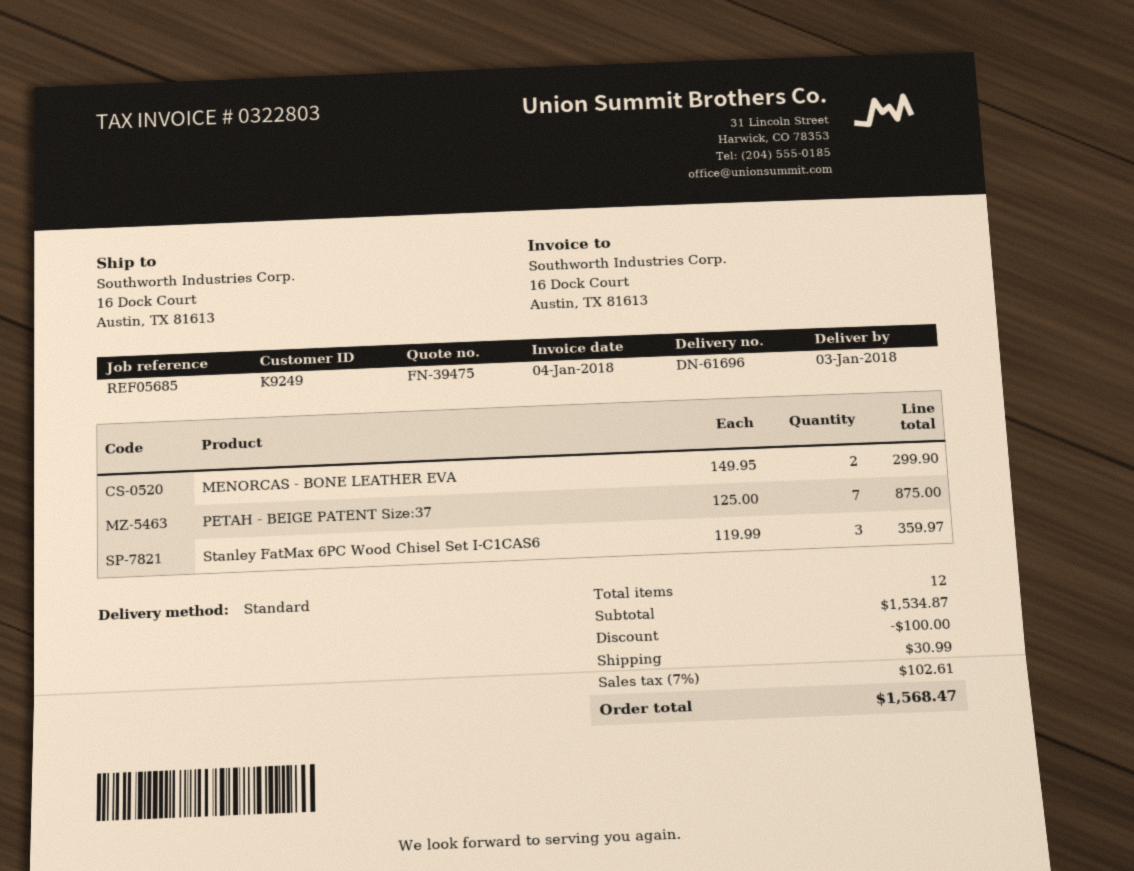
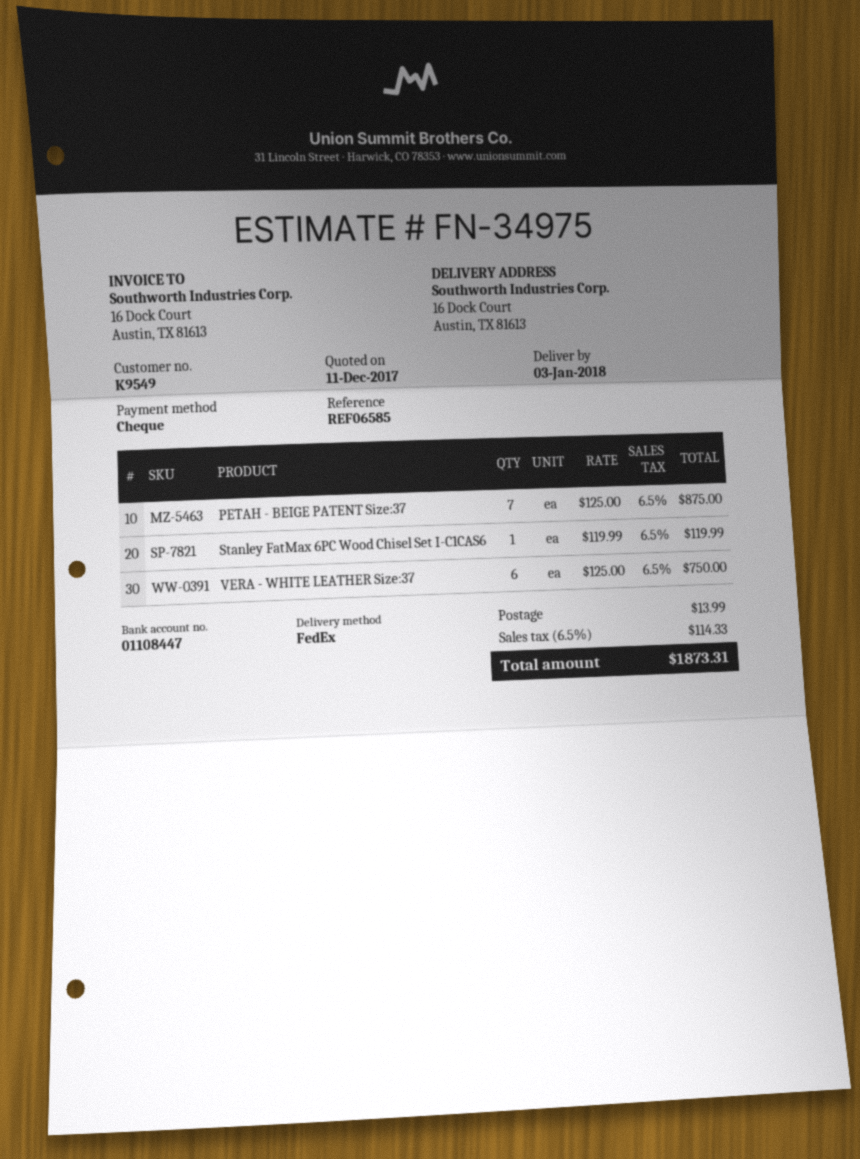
quote number: FN-39475 -> FN-34975
customer number: K9249 -> K9549
reference: REF05685 -> REF06585
shipping method: standard -> FedEx
MENORCAS - BONE LEATHER EVA: 2 x 149.95 = 299.90 -> none
Stanley FatMax 6PC Wood Chisel Set I-C1CAS6: 3 x 119.99 = 359.97 -> 1 x 119.99 = 119.99
VERA - WHITE LEATHER Size:37: none -> 6 x 125.00 = 750.00
discount: 100.00 -> none
shipping: 30.99 -> 13.99
tax: 7% = 102.61 -> 6.5% = 114.33
total: 1568.47 -> 1873.31

